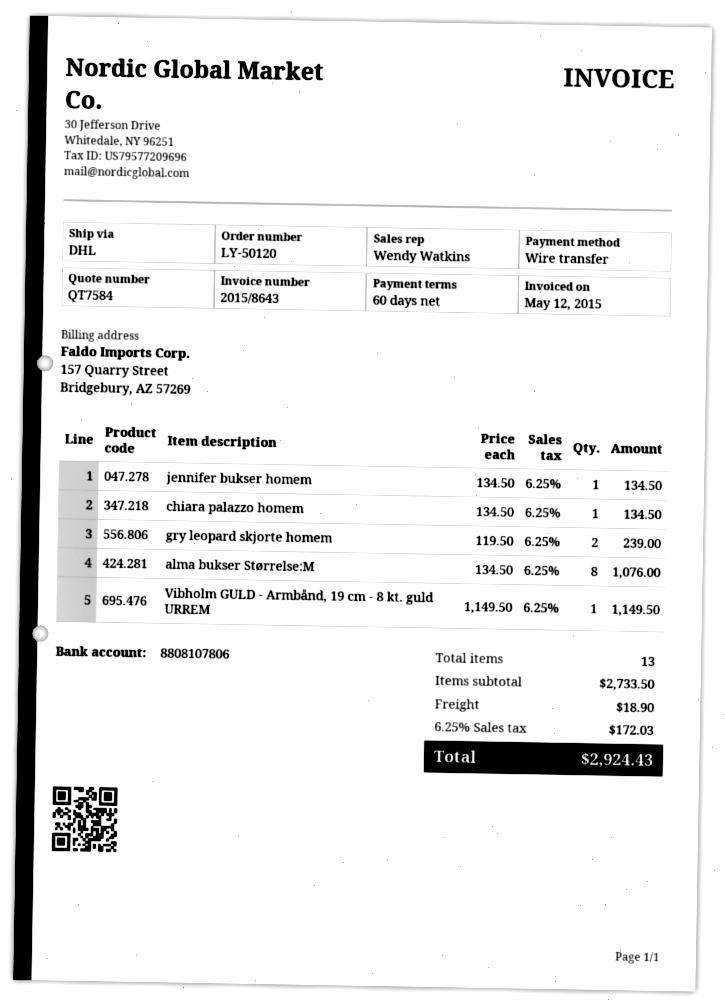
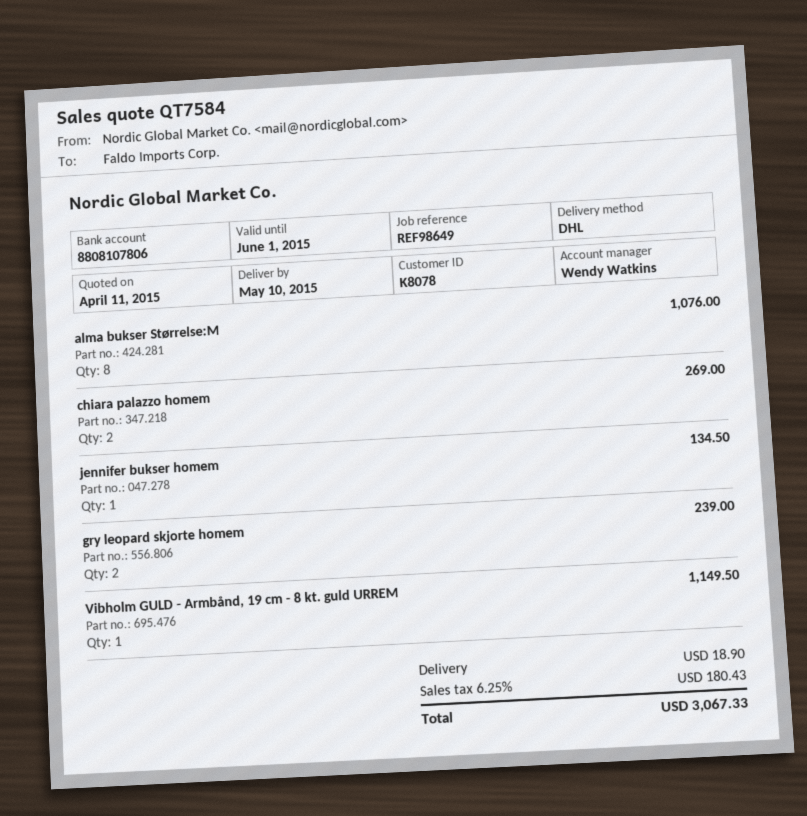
chiara palazzo homem: 1 for 134.50 -> 2 for 269.00
tax: 6.25% = 172.03 -> 6.25% = 180.43
total: 2924.43 -> 3067.33

